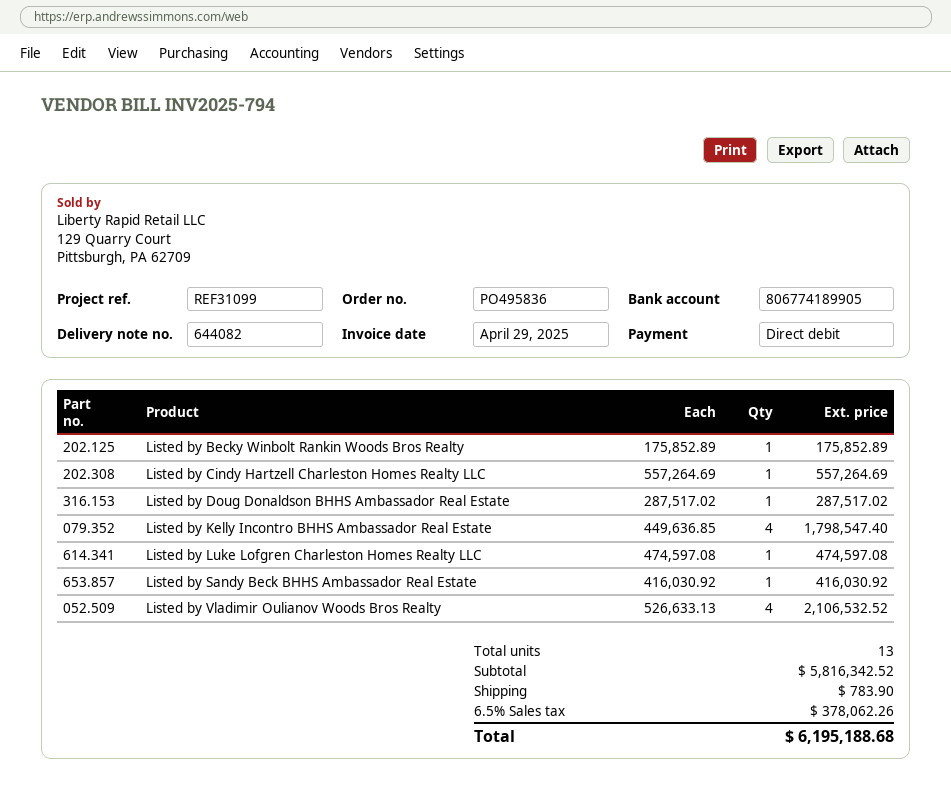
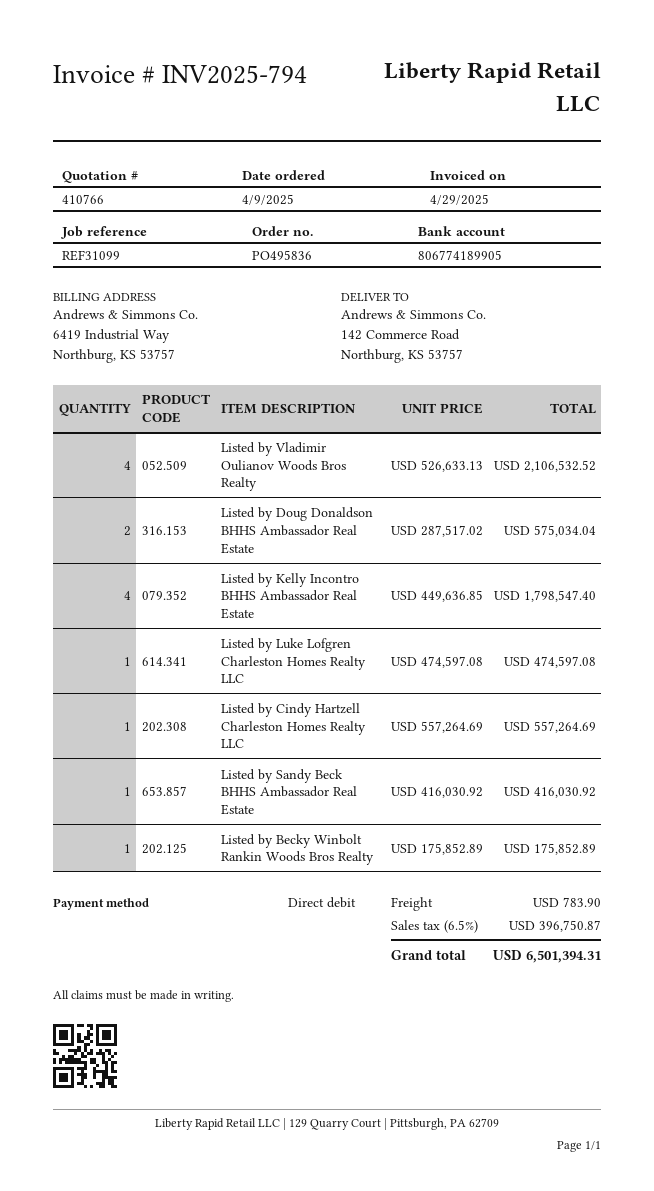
Listed by Doug Donaldson BHHS Ambassador Real Estate: 1 x 287517.02 = 287517.02 -> 2 x 287517.02 = 575034.04
tax: 6.5% = 378062.26 -> 6.5% = 396750.87
total: 6195188.68 -> 6501394.31

